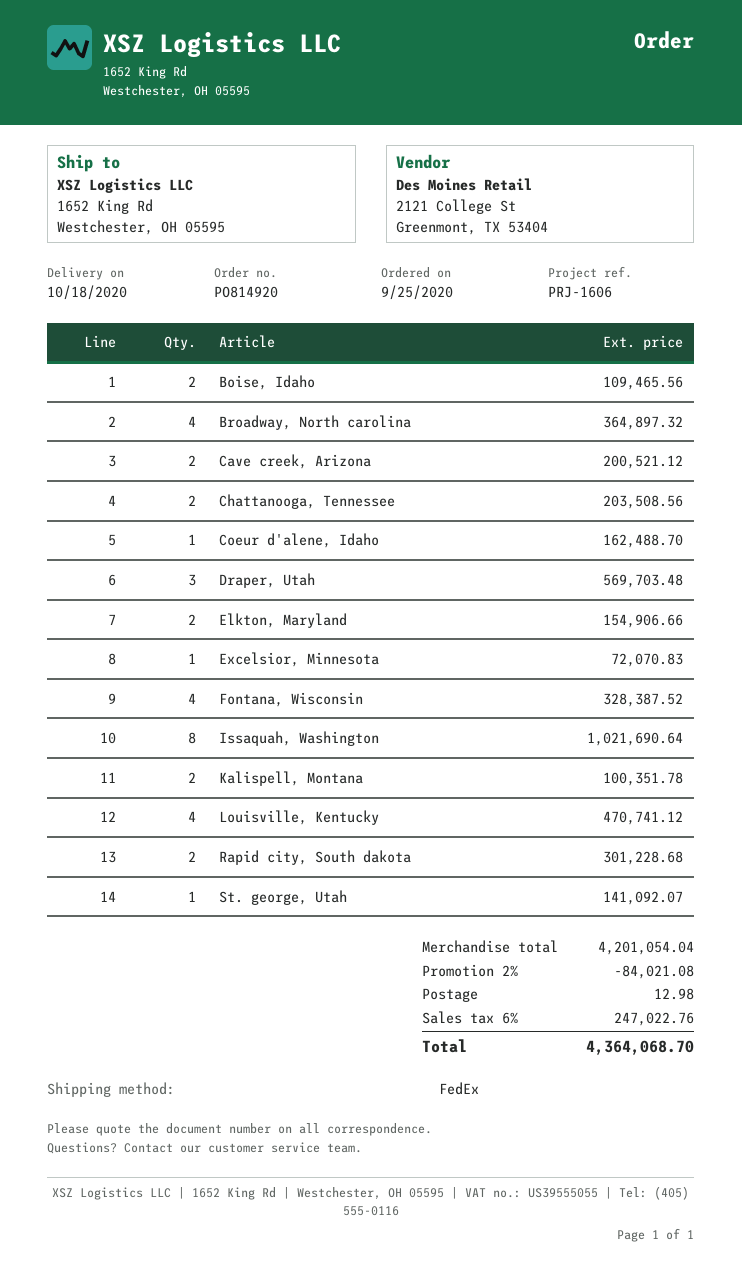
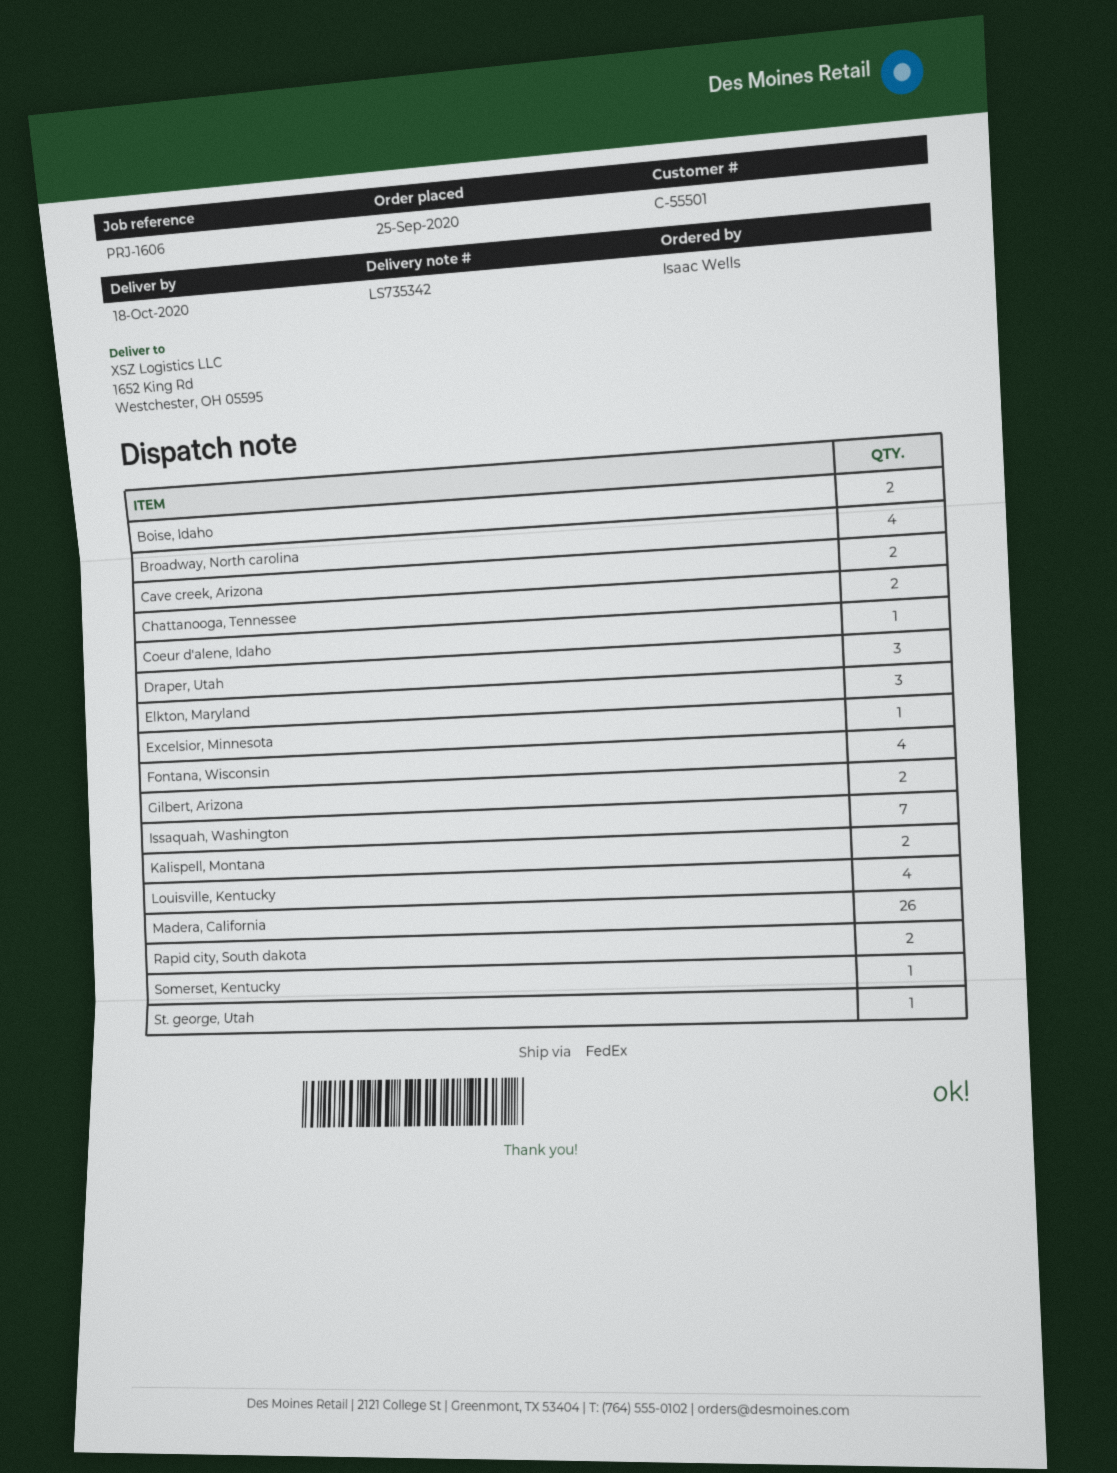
Elkton, Maryland: 2 -> 3
Issaquah, Washington: 8 -> 7
Gilbert, Arizona: none -> 2
Madera, California: none -> 26
Somerset, Kentucky: none -> 1

